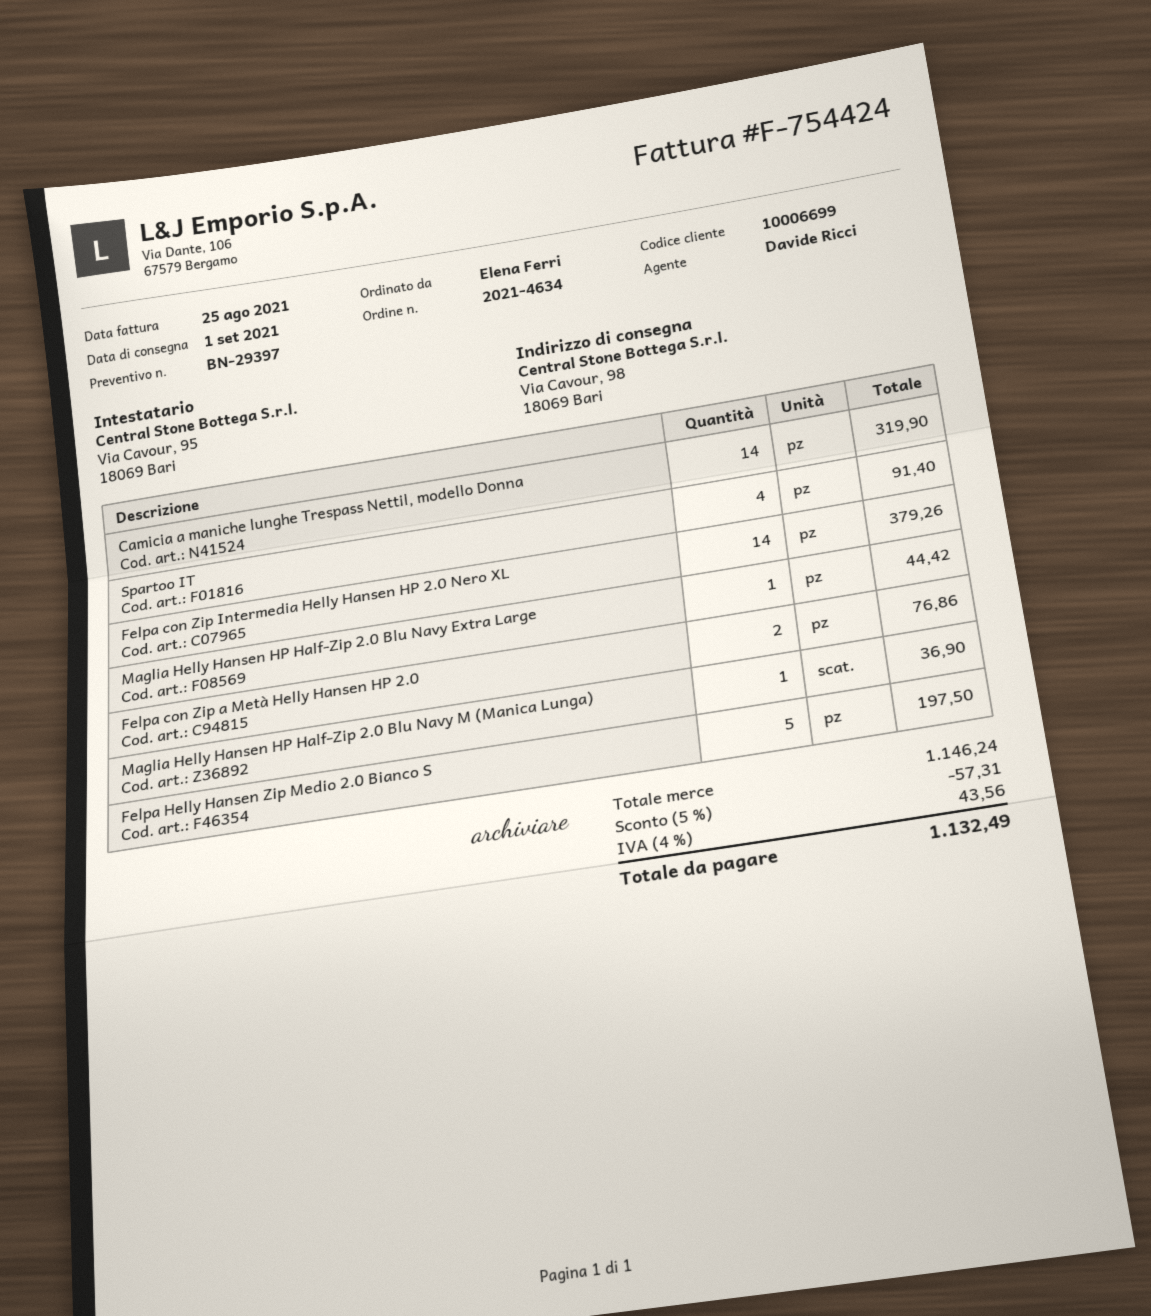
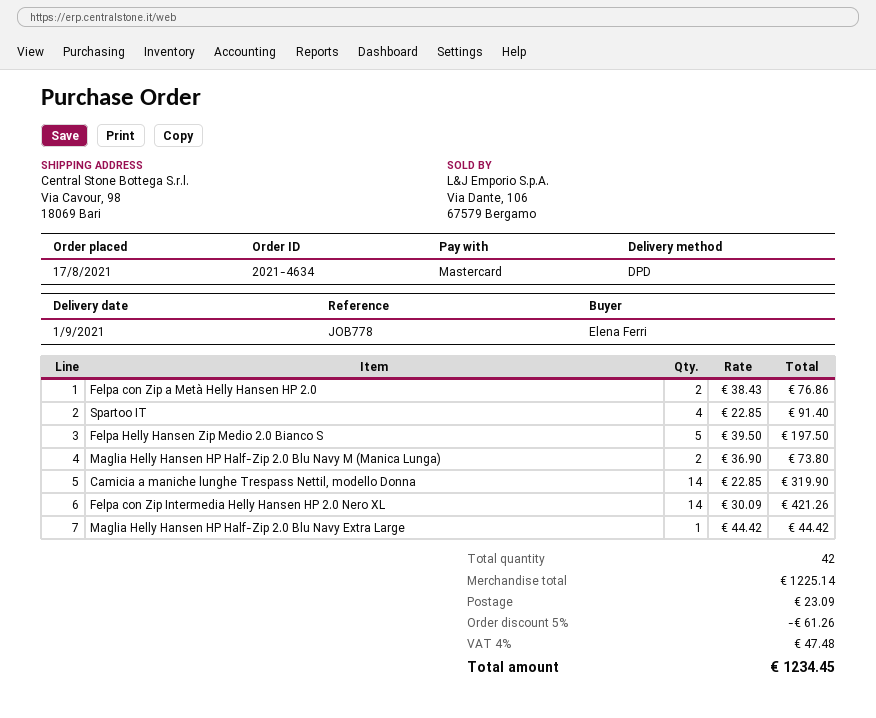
Felpa con Zip Intermedia Helly Hansen HP 2.0 Nero XL: 14 for 379.26 -> 14 for 421.26
Maglia Helly Hansen HP Half-Zip 2.0 Blu Navy M (Manica Lunga): 1 for 36.90 -> 2 for 73.80
subtotal: 1146.24 -> 1225.14
discount: 5% = 57.31 -> 5% = 61.26
shipping: none -> 23.09
tax: 4% = 43.56 -> 4% = 47.48
total: 1132.49 -> 1234.45

